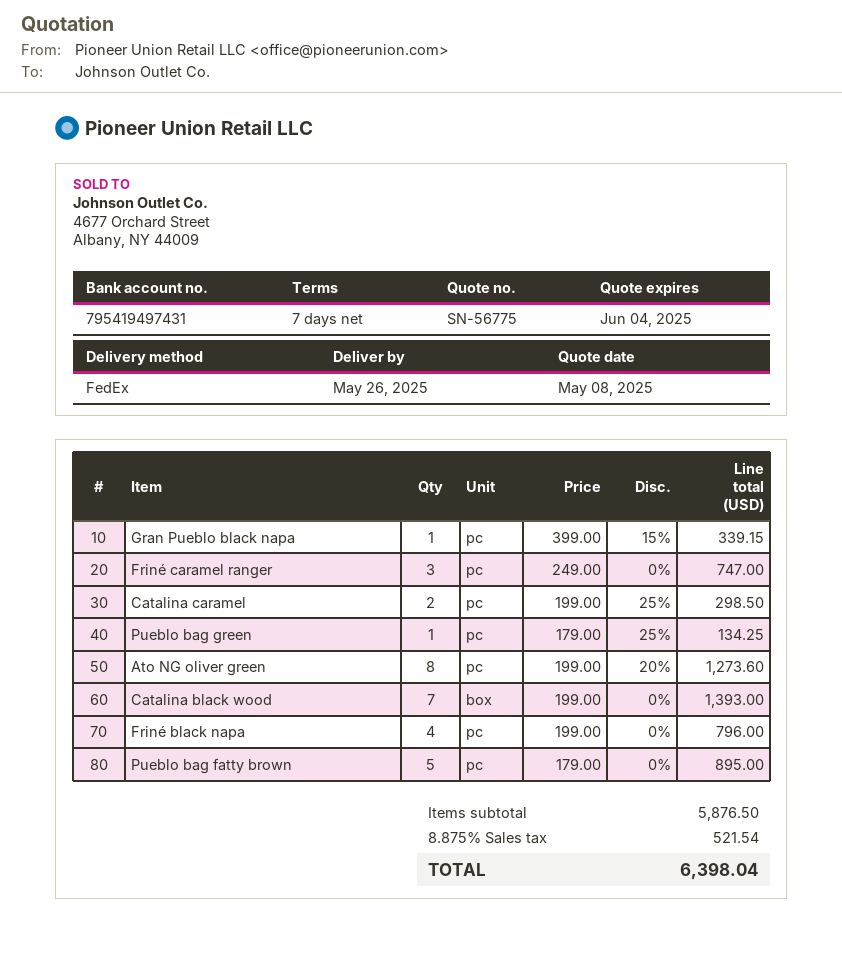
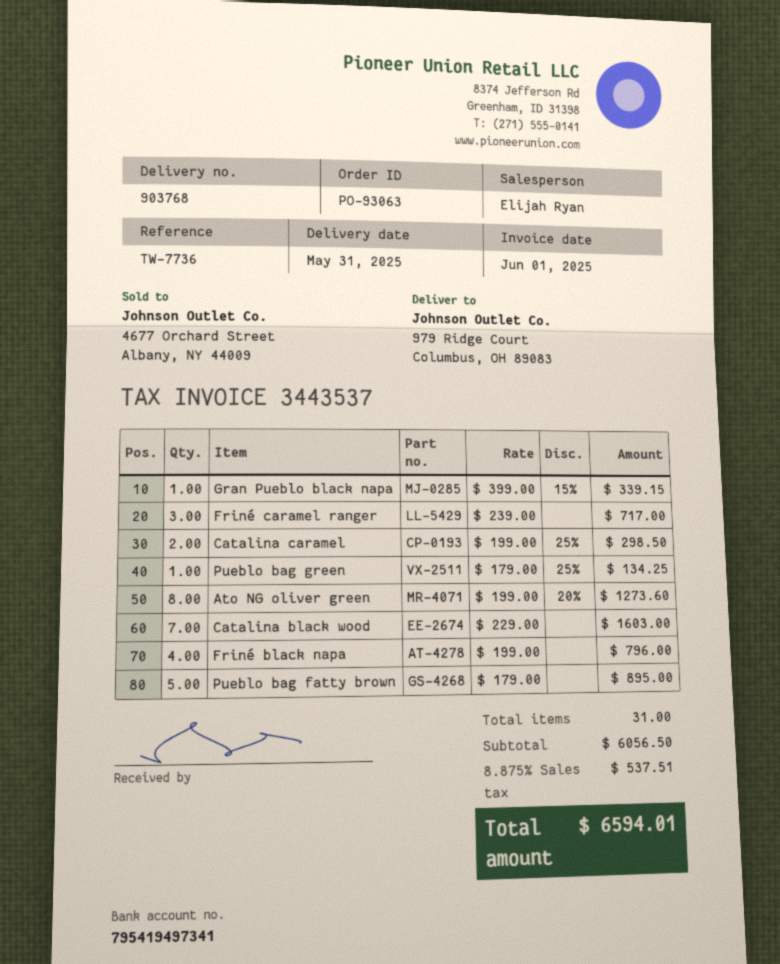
delivery date: 2025-05-26 -> 2025-05-31
bank account: 795419497431 -> 795419497341
Friné caramel ranger: 3 x 249.00 = 747.00 -> 3 x 239.00 = 717.00
Catalina black wood: 7 x 199.00 = 1393.00 -> 7 x 229.00 = 1603.00
subtotal: 5876.50 -> 6056.50
tax: 8.875% = 521.54 -> 8.875% = 537.51
total: 6398.04 -> 6594.01

